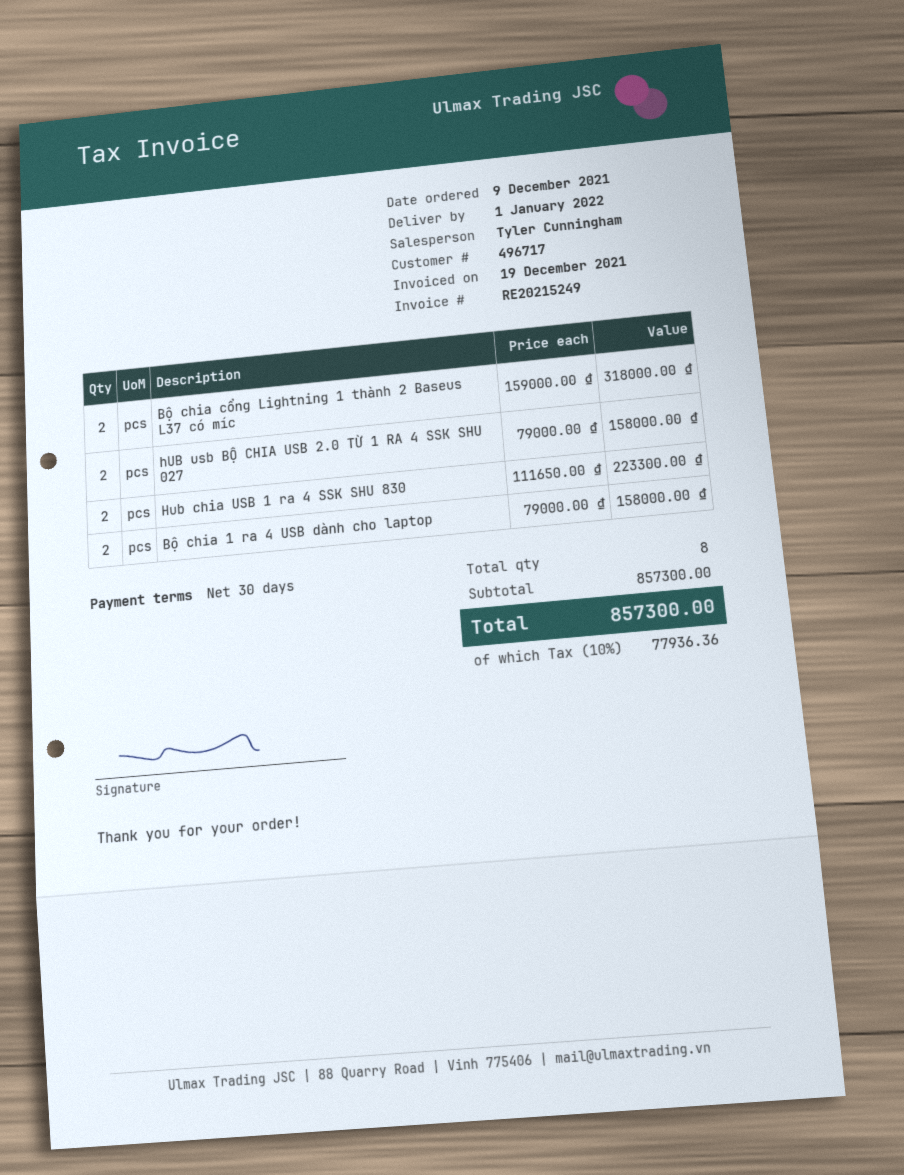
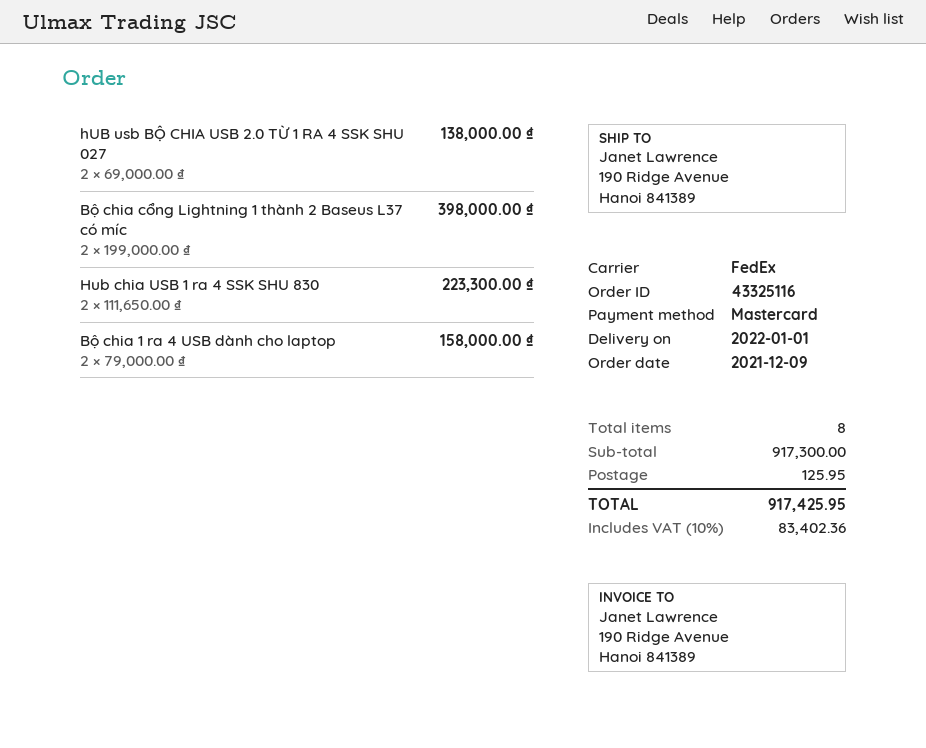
Bộ chia cổng Lightning 1 thành 2 Baseus L37 có míc: 2 x 159000.00 = 318000.00 -> 2 x 199000.00 = 398000.00
hUB usb BỘ CHIA USB 2.0 TỪ 1 RA 4 SSK SHU 027: 2 x 79000.00 = 158000.00 -> 2 x 69000.00 = 138000.00
subtotal: 857300.00 -> 917300.00
shipping: none -> 125.95
tax: 10% = 77936.36 -> 10% = 83402.36
total: 857300.00 -> 917425.95

